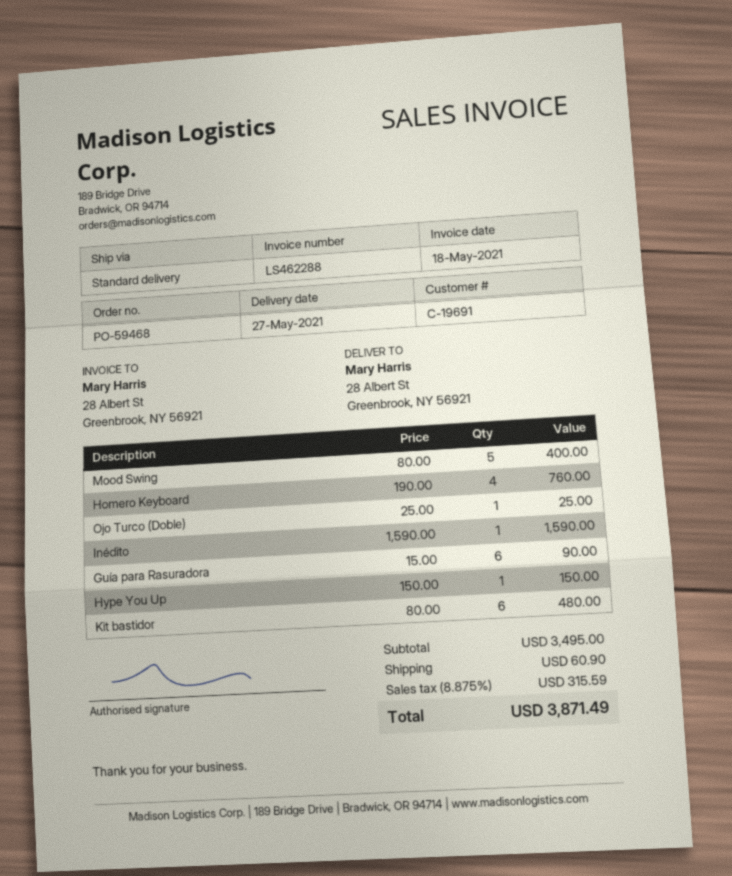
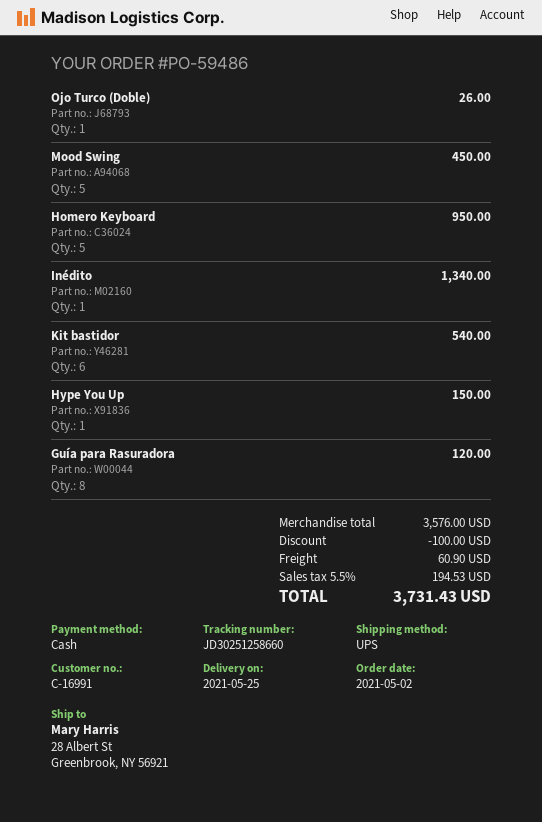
order number: PO-59468 -> PO-59486
delivery date: 2021-05-27 -> 2021-05-25
customer number: C-19691 -> C-16991
shipping method: standard -> UPS
Mood Swing: 5 for 400.00 -> 5 for 450.00
Homero Keyboard: 4 for 760.00 -> 5 for 950.00
Ojo Turco (Doble): 1 for 25.00 -> 1 for 26.00
Inédito: 1 for 1590.00 -> 1 for 1340.00
Guía para Rasuradora: 6 for 90.00 -> 8 for 120.00
Kit bastidor: 6 for 480.00 -> 6 for 540.00
subtotal: 3495.00 -> 3576.00
discount: none -> 100.00
tax: 8.875% = 315.59 -> 5.5% = 194.53
total: 3871.49 -> 3731.43

